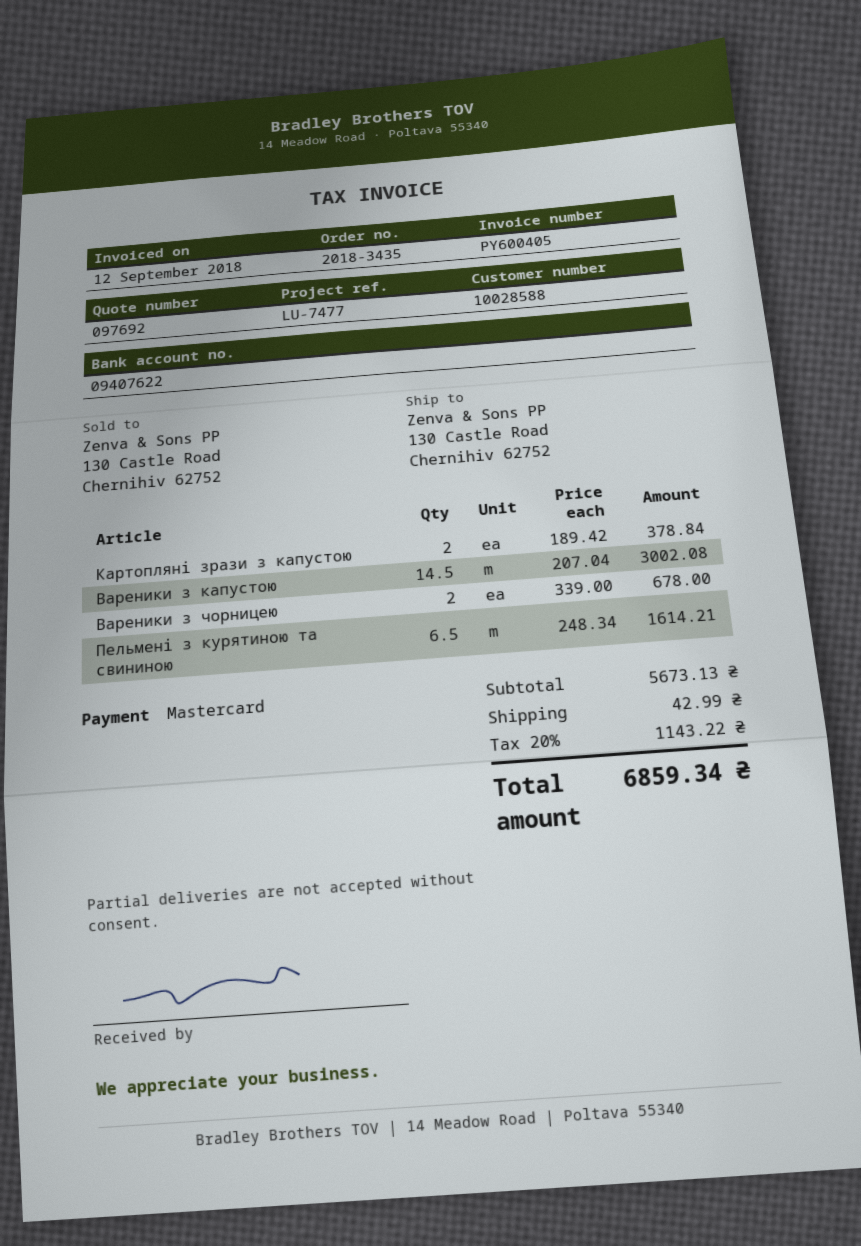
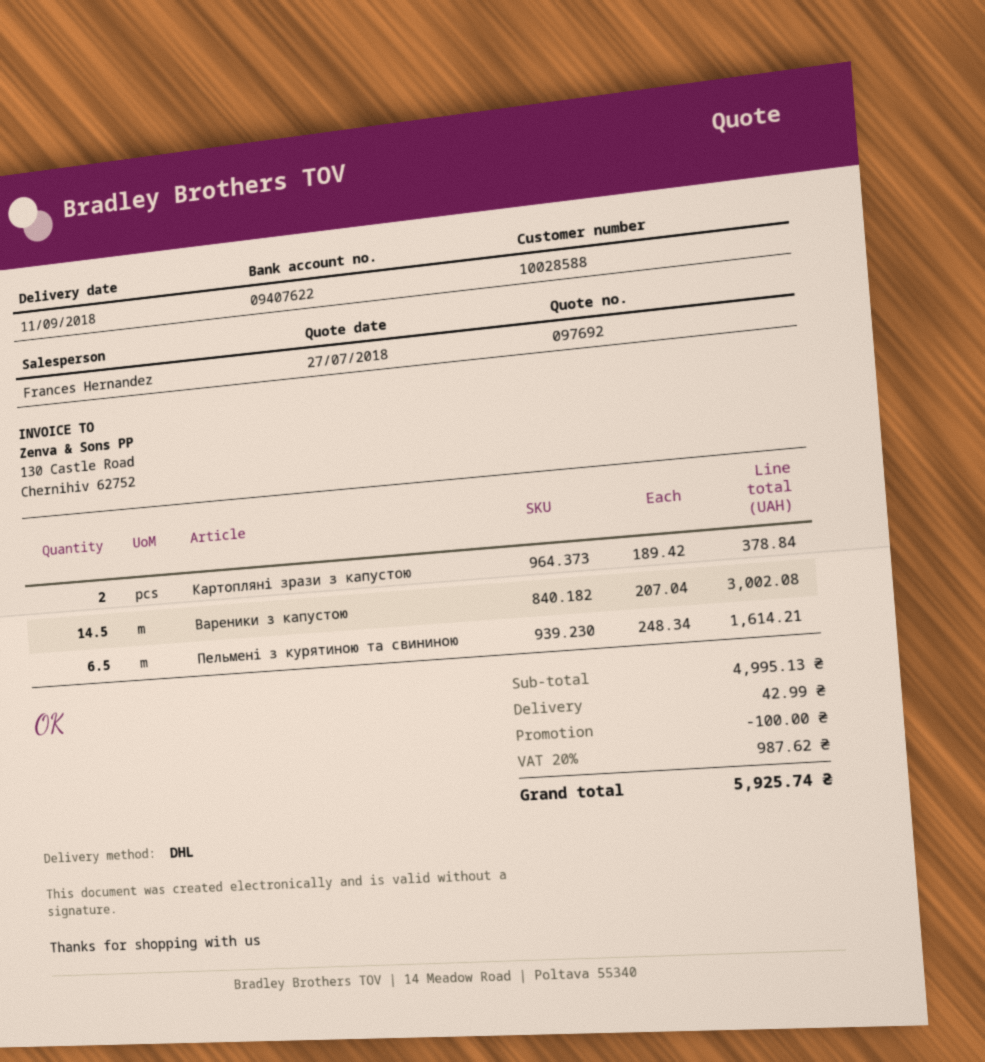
Вареники з чорницею: 2 x 339.00 = 678.00 -> none
subtotal: 5673.13 -> 4995.13
discount: none -> 100.00
tax: 20% = 1143.22 -> 20% = 987.62
total: 6859.34 -> 5925.74

